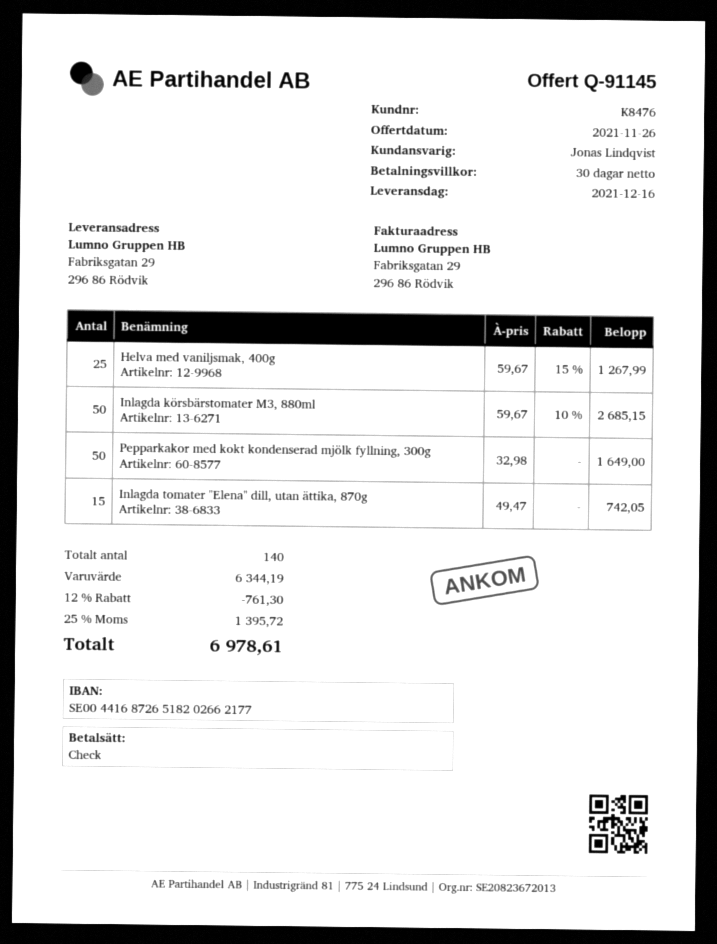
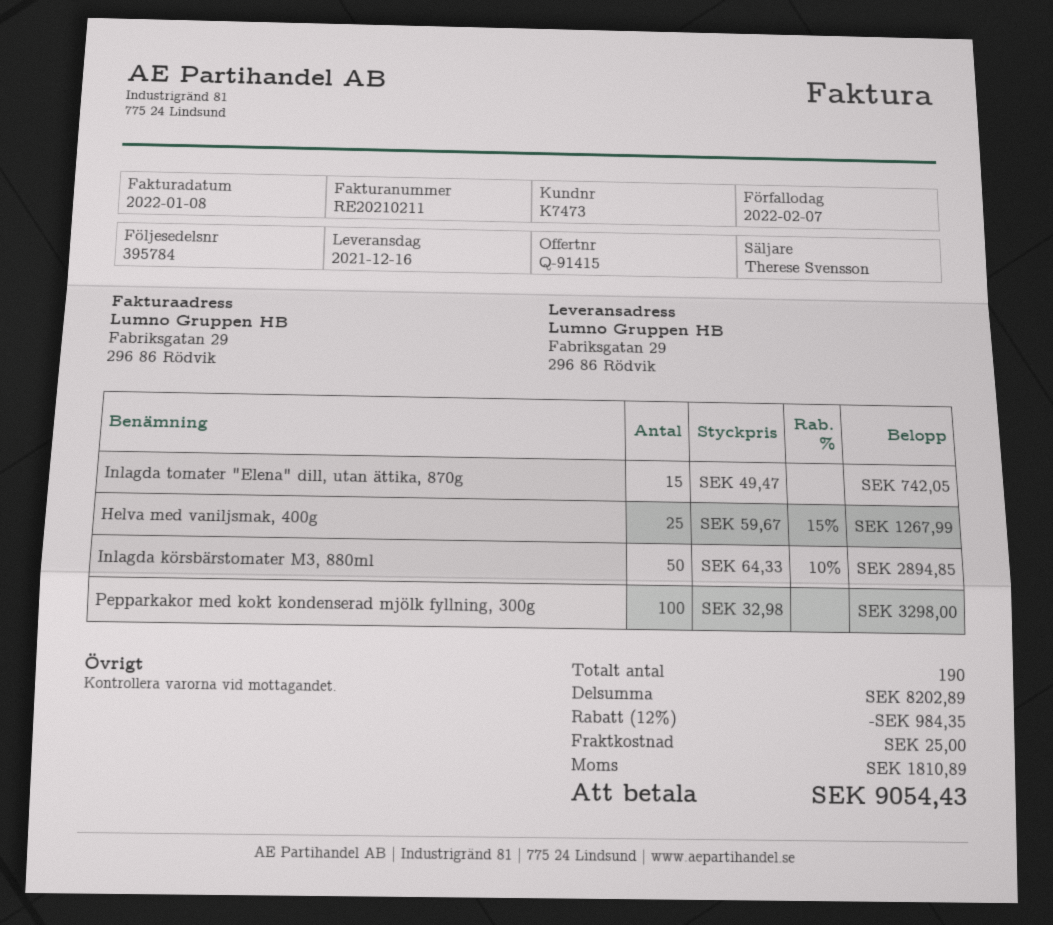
quote number: Q-91145 -> Q-91415
customer number: K8476 -> K7473
sales rep: Jonas Lindqvist -> Therese Svensson
Inlagda körsbärstomater M3, 880ml: 50 x 59.67 - 10% = 2685.15 -> 50 x 64.33 - 10% = 2894.85
Pepparkakor med kokt kondenserad mjölk fyllning, 300g: 50 x 32.98 = 1649.00 -> 100 x 32.98 = 3298.00
total quantity: 140 -> 190
subtotal: 6344.19 -> 8202.89
discount: 12% = 761.30 -> 12% = 984.35
shipping: none -> 25.00
tax: 1395.72 -> 1810.89
total: 6978.61 -> 9054.43

